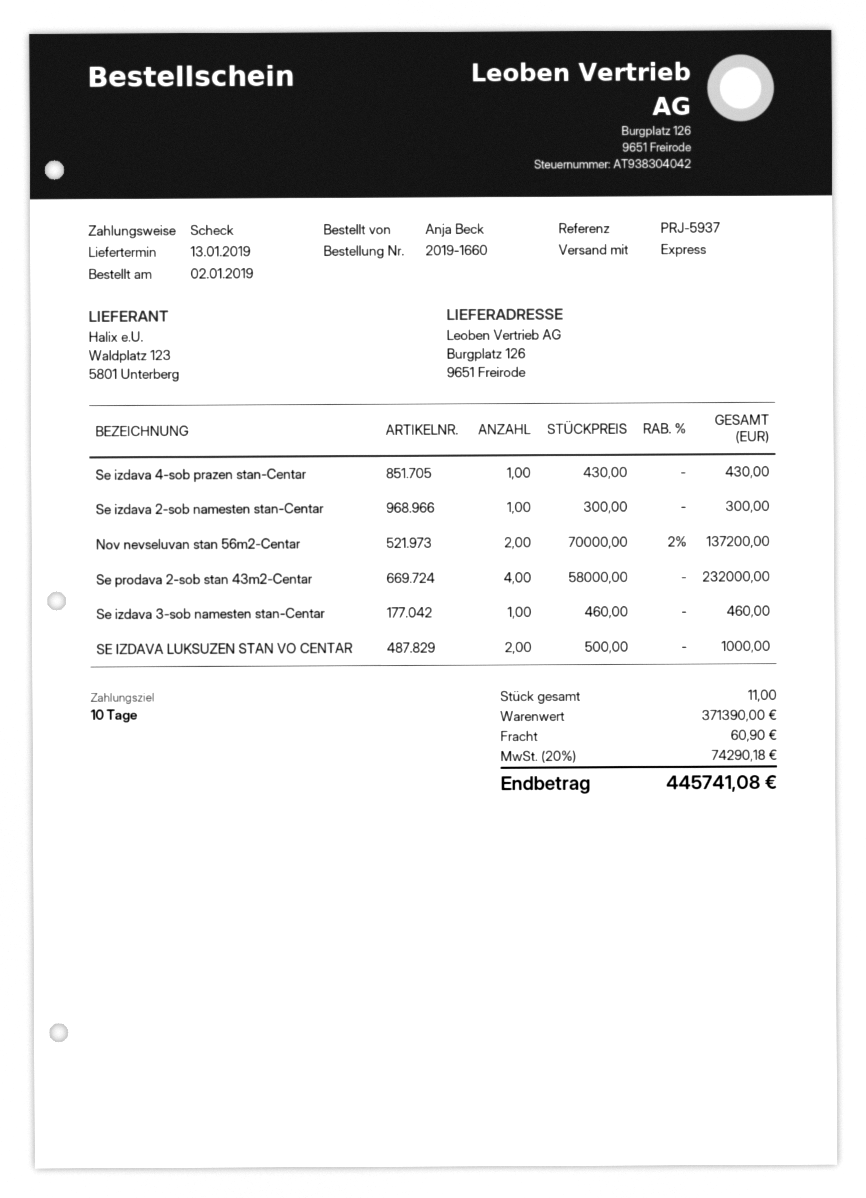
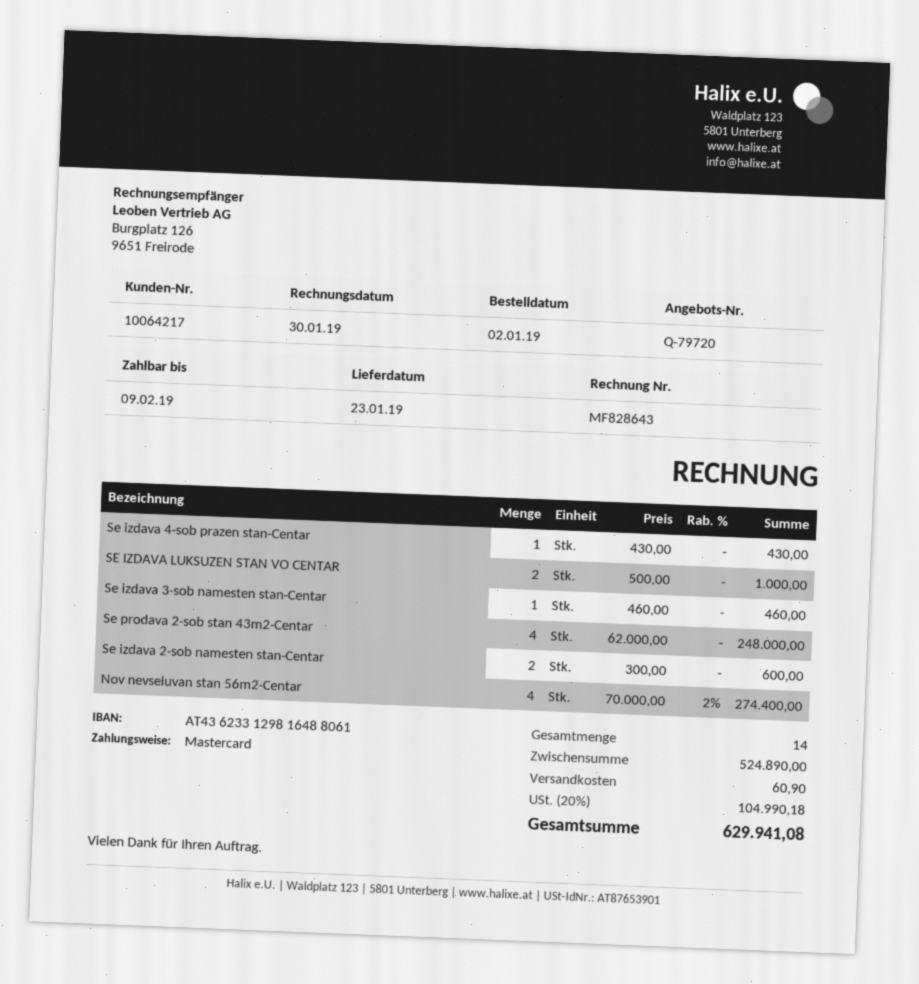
delivery date: 2019-01-13 -> 2019-01-23
payment method: cheque -> Mastercard
Se izdava 2-sob namesten stan-Centar: 1 x 300.00 = 300.00 -> 2 x 300.00 = 600.00
Nov nevseluvan stan 56m2-Centar: 2 x 70000.00 - 2% = 137200.00 -> 4 x 70000.00 - 2% = 274400.00
Se prodava 2-sob stan 43m2-Centar: 4 x 58000.00 = 232000.00 -> 4 x 62000.00 = 248000.00
total quantity: 11 -> 14
subtotal: 371390.00 -> 524890.00
tax: 20% = 74290.18 -> 20% = 104990.18
total: 445741.08 -> 629941.08

